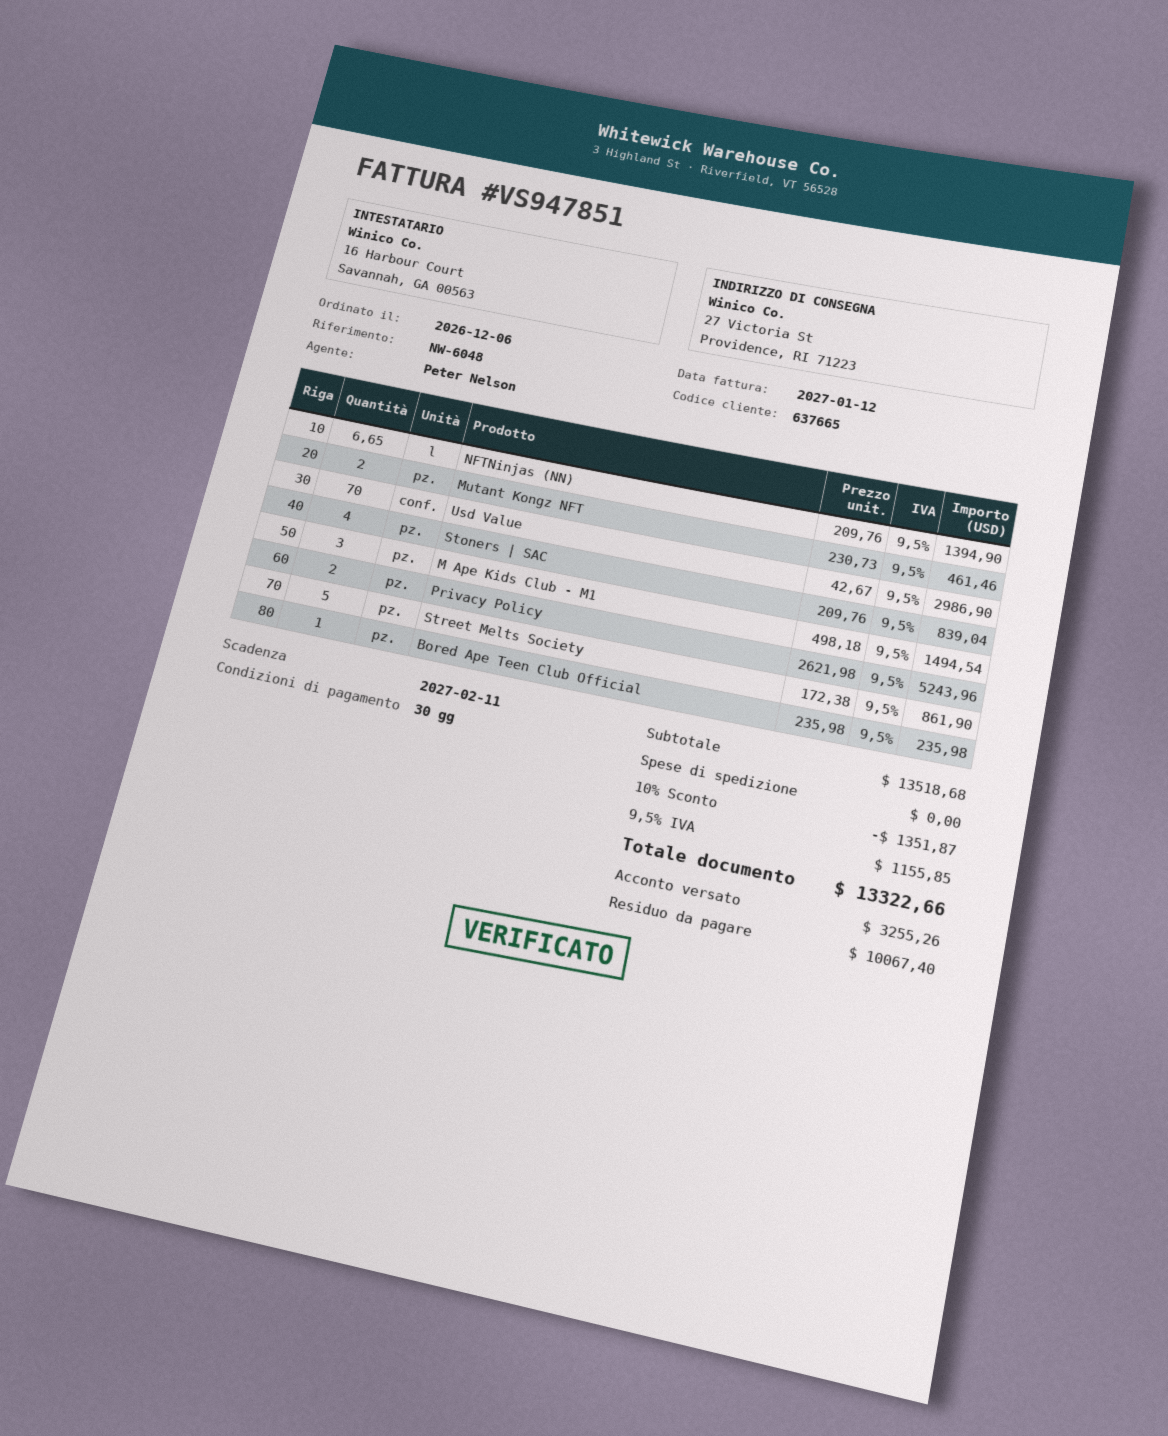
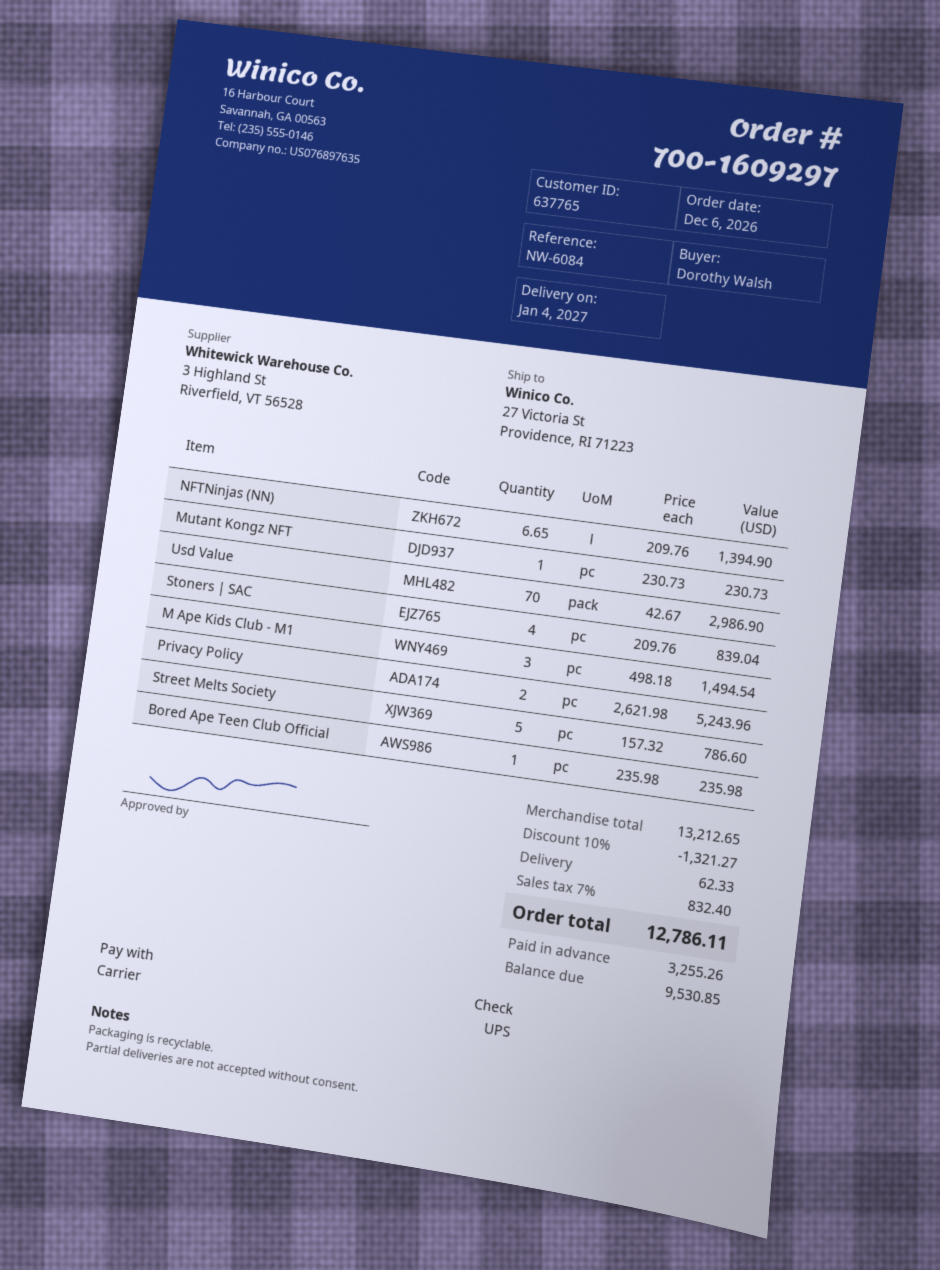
customer number: 637665 -> 637765
reference: NW-6048 -> NW-6084
Mutant Kongz NFT: 2 x 230.73 = 461.46 -> 1 x 230.73 = 230.73
Street Melts Society: 5 x 172.38 = 861.90 -> 5 x 157.32 = 786.60
subtotal: 13518.68 -> 13212.65
discount: 10% = 1351.87 -> 10% = 1321.27
shipping: 0.00 -> 62.33
tax: 9.5% = 1155.85 -> 7% = 832.40
total: 13322.66 -> 12786.11
balance: 10067.40 -> 9530.85

